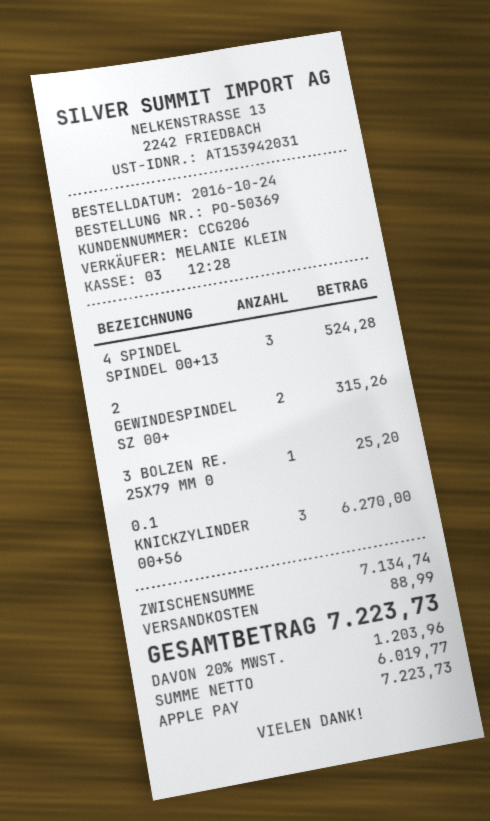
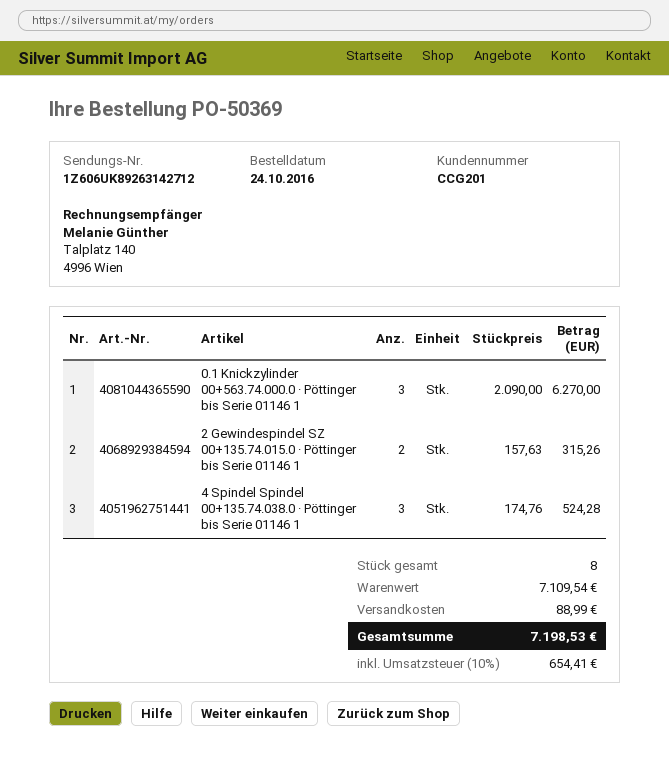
customer number: CCG206 -> CCG201
3 BOLZEN RE. 25X79 MM 0: 1 for 25.20 -> none
subtotal: 7134.74 -> 7109.54
tax: 20% = 1203.96 -> 10% = 654.41
total: 7223.73 -> 7198.53

